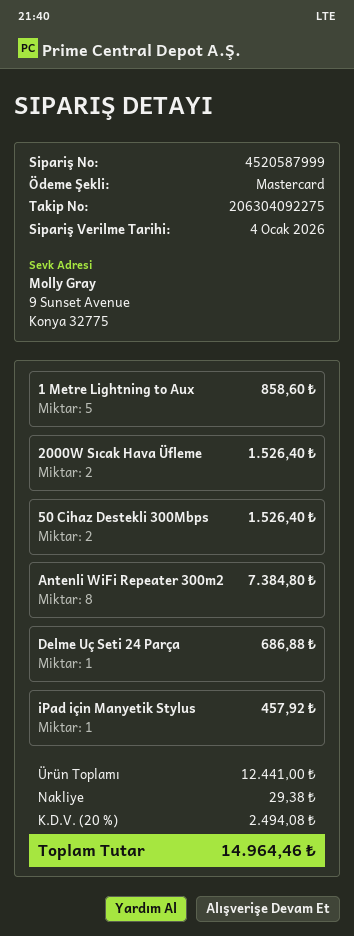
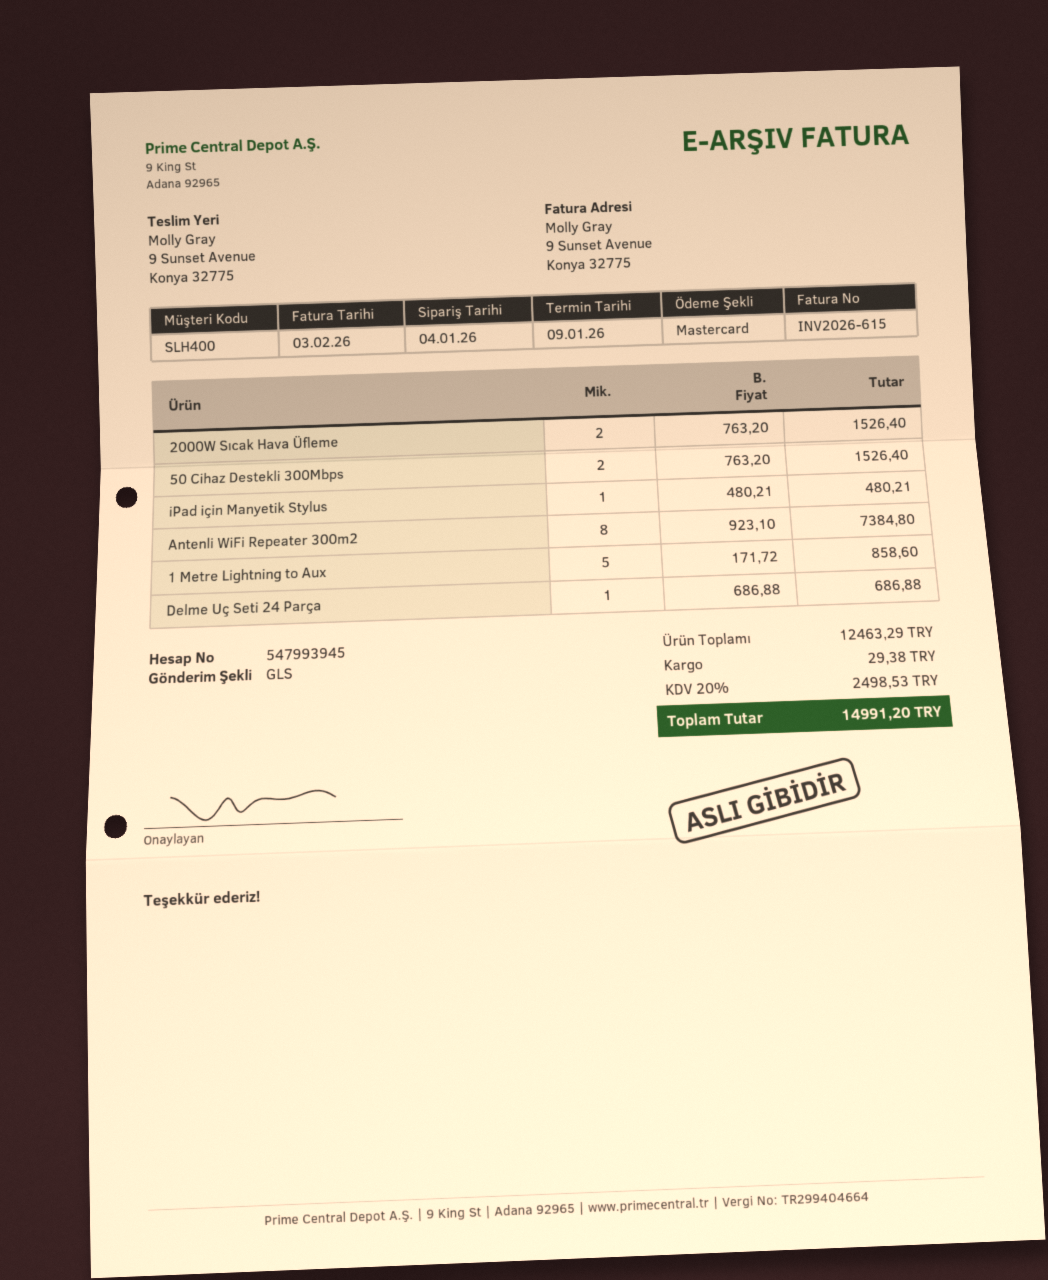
iPad için Manyetik Stylus: 1 for 457.92 -> 1 for 480.21
subtotal: 12441.00 -> 12463.29
tax: 20% = 2494.08 -> 20% = 2498.53
total: 14964.46 -> 14991.20

